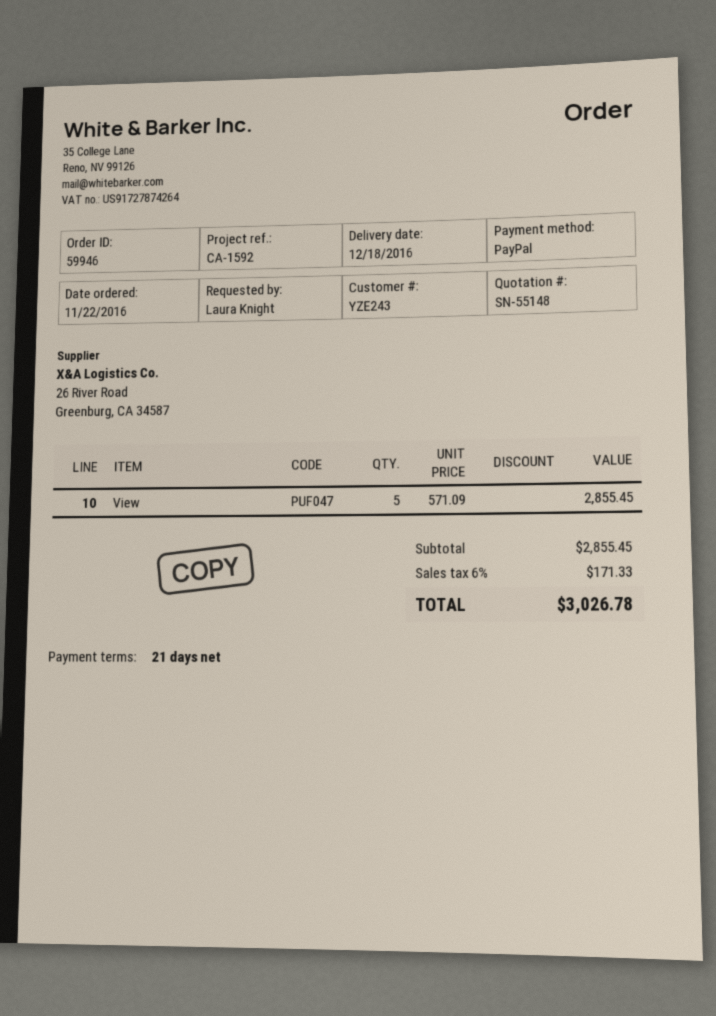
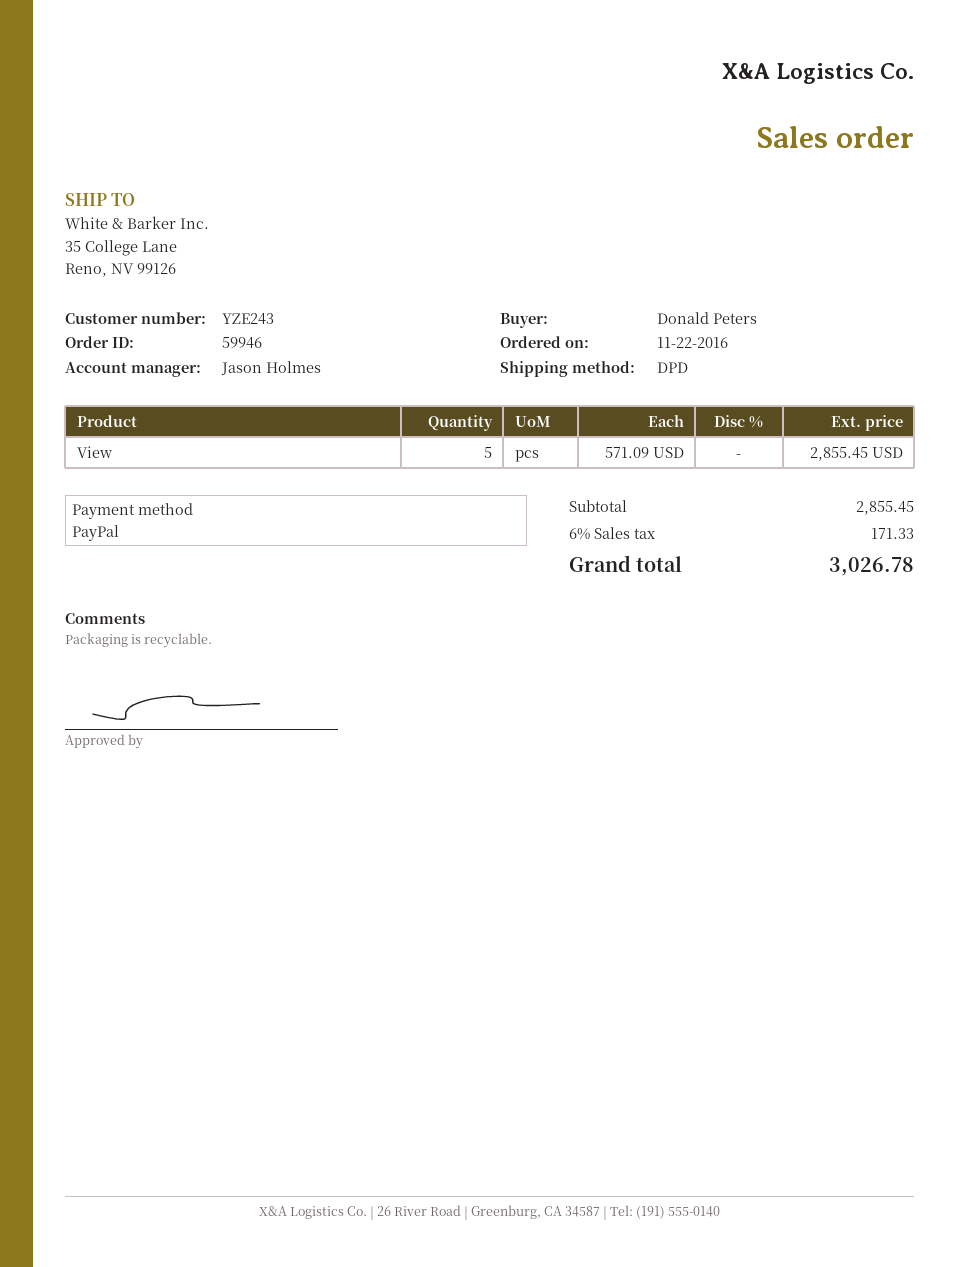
ordered by: Laura Knight -> Donald Peters

